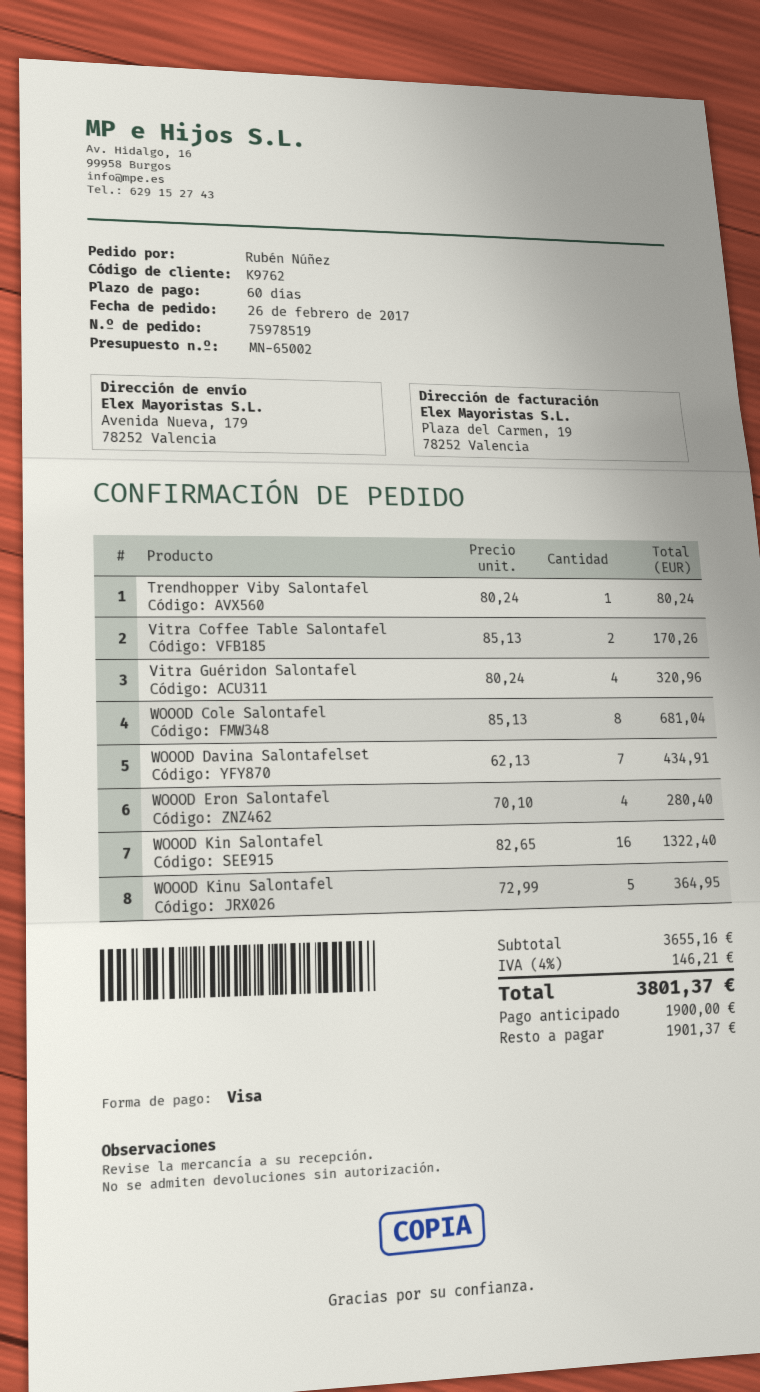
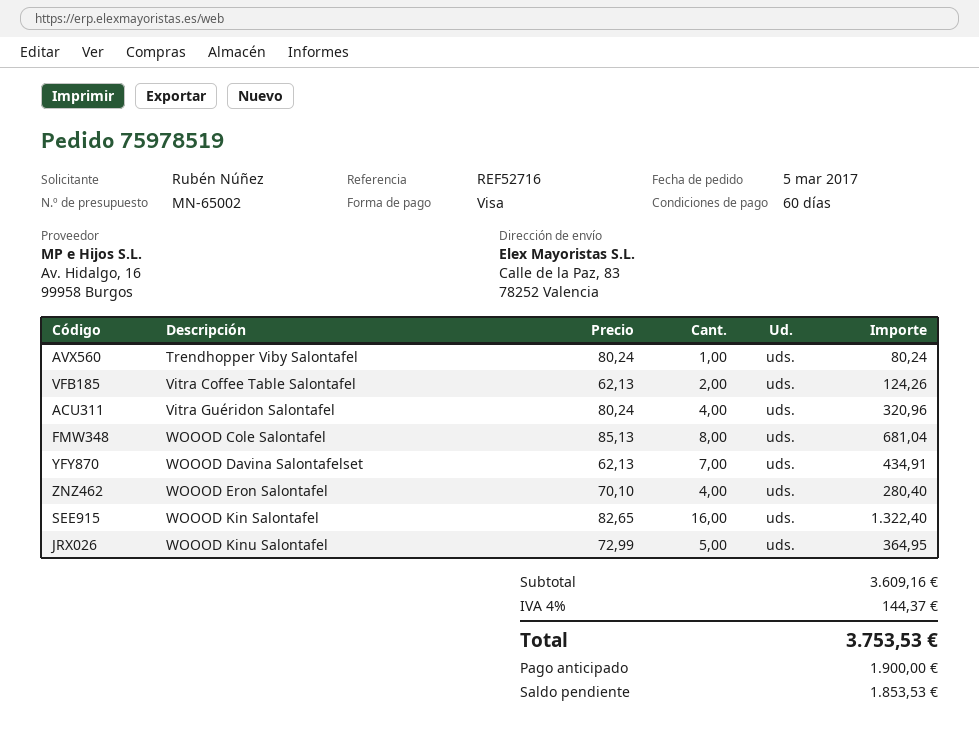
order date: 2017-02-26 -> 2017-03-05
ship to: Avenida Nueva, 179, 78252 Valencia -> Calle de la Paz, 83, 78252 Valencia
Vitra Coffee Table Salontafel: 2 x 85.13 = 170.26 -> 2 x 62.13 = 124.26
subtotal: 3655.16 -> 3609.16
tax: 4% = 146.21 -> 4% = 144.37
total: 3801.37 -> 3753.53
balance: 1901.37 -> 1853.53

